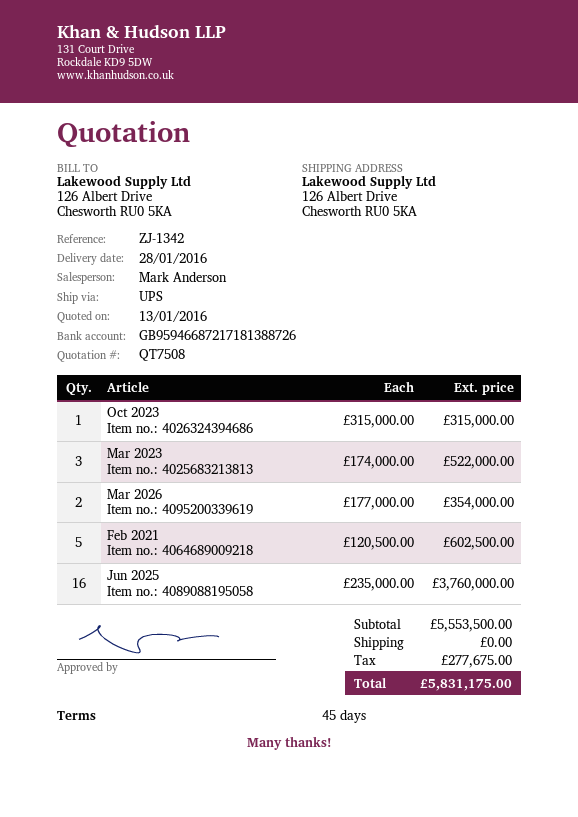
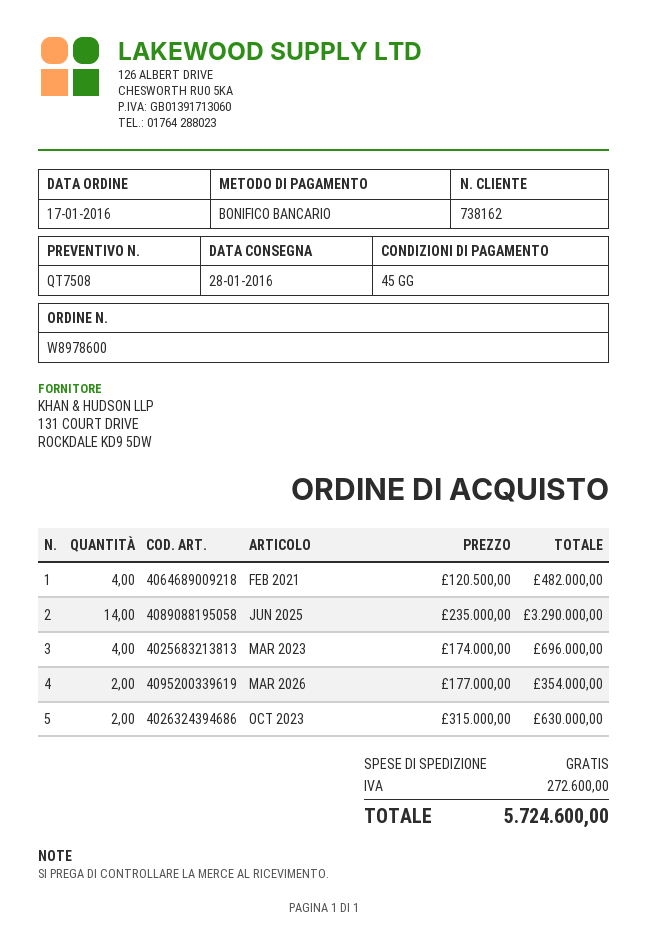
Oct 2023: 1 x 315000.00 = 315000.00 -> 2 x 315000.00 = 630000.00
Mar 2023: 3 x 174000.00 = 522000.00 -> 4 x 174000.00 = 696000.00
Feb 2021: 5 x 120500.00 = 602500.00 -> 4 x 120500.00 = 482000.00
Jun 2025: 16 x 235000.00 = 3760000.00 -> 14 x 235000.00 = 3290000.00
tax: 277675.00 -> 272600.00
total: 5831175.00 -> 5724600.00

